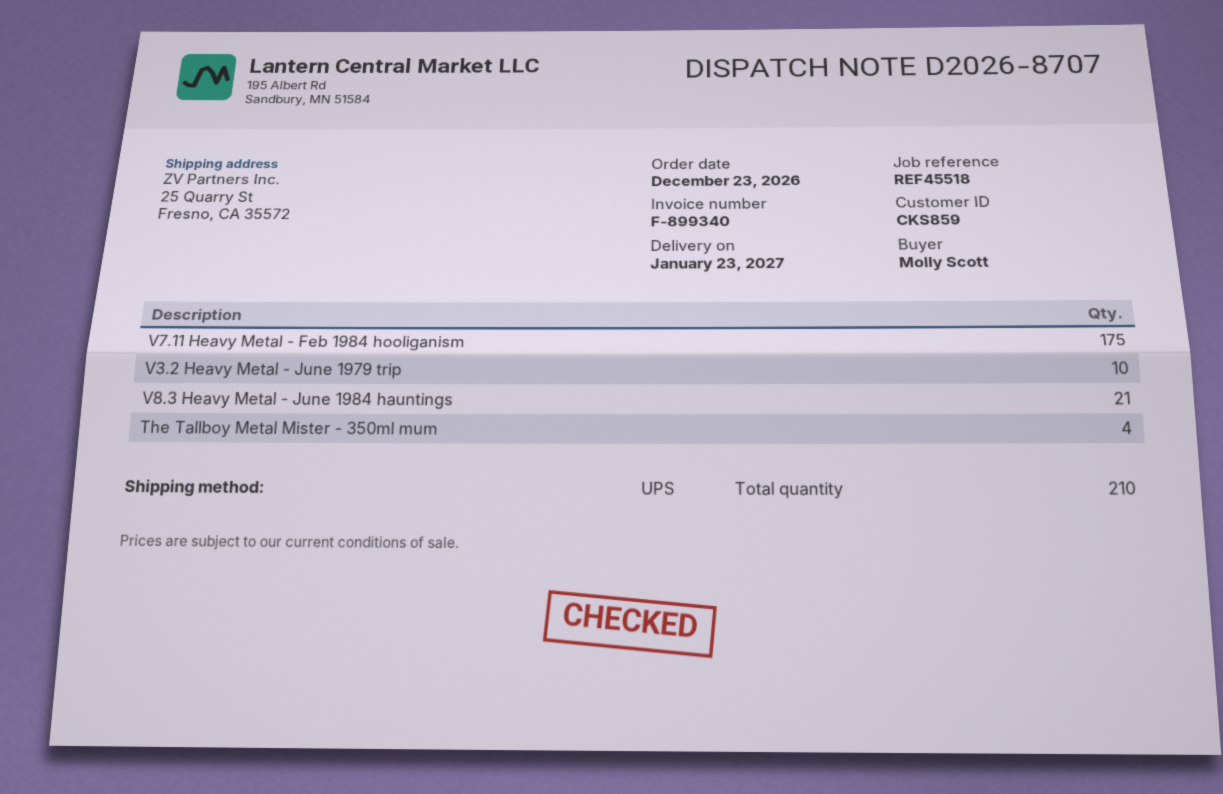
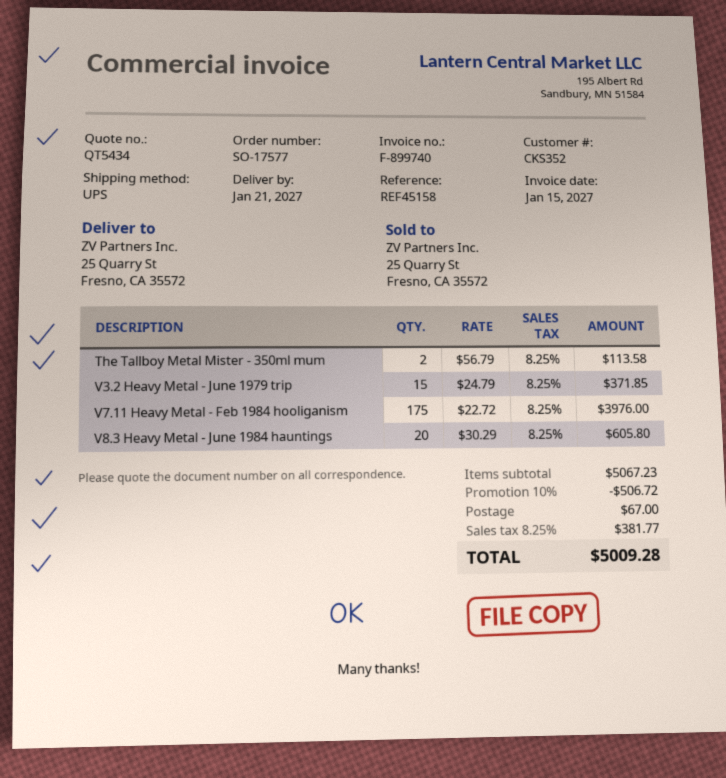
delivery date: 2027-01-23 -> 2027-01-21
invoice number: F-899340 -> F-899740
customer number: CKS859 -> CKS352
reference: REF45518 -> REF45158
V3.2 Heavy Metal - June 1979 trip: 10 -> 15
V8.3 Heavy Metal - June 1984 hauntings: 21 -> 20
The Tallboy Metal Mister - 350ml mum: 4 -> 2

